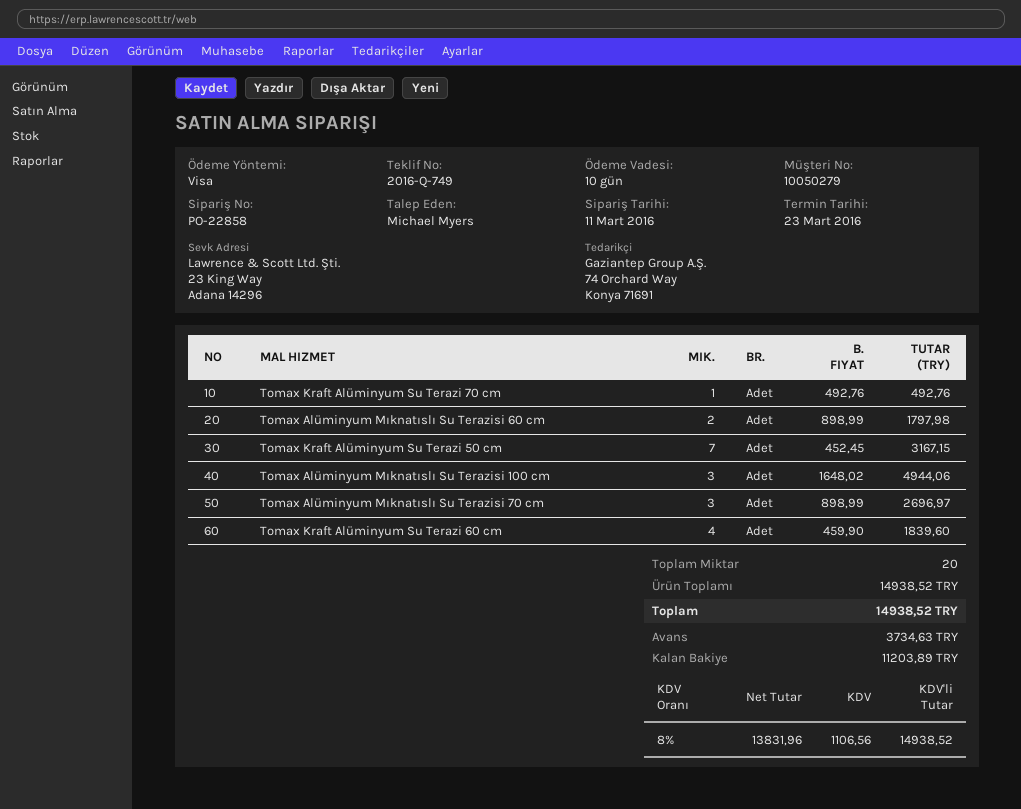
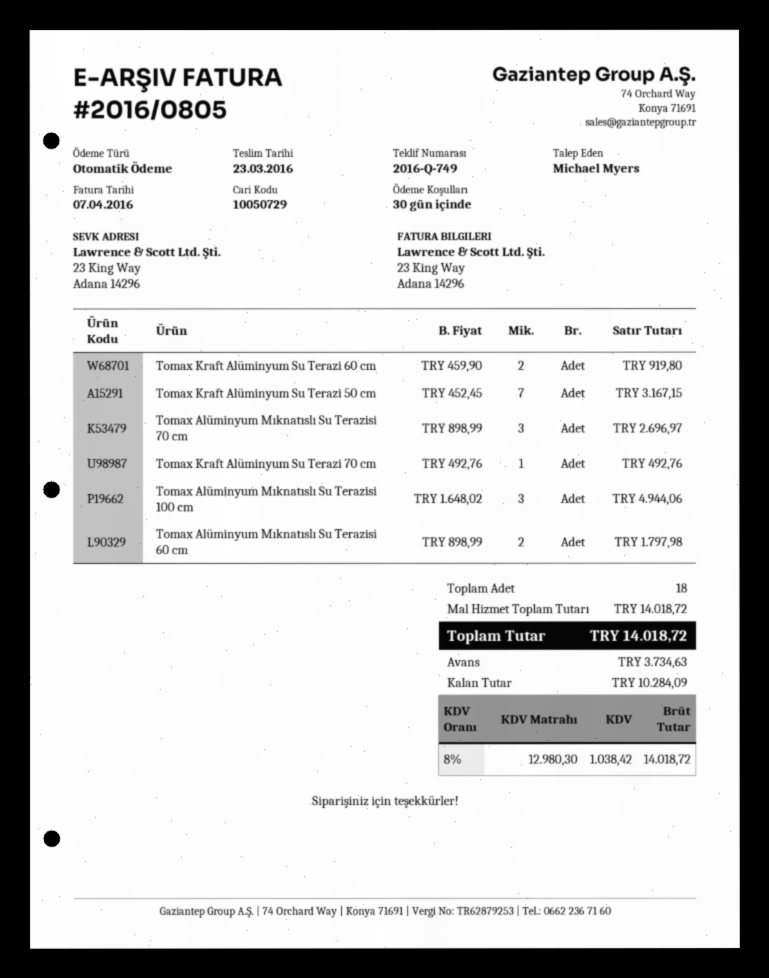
payment terms: 10 days -> 30 days
customer number: 10050279 -> 10050729
payment method: Visa -> direct debit
Tomax Kraft Alüminyum Su Terazi 60 cm: 4 x 459.90 = 1839.60 -> 2 x 459.90 = 919.80
total quantity: 20 -> 18
subtotal: 14938.52 -> 14018.72
net: 13831.96 -> 12980.30
tax: 8% = 1106.56 -> 8% = 1038.42
total: 14938.52 -> 14018.72
balance: 11203.89 -> 10284.09

